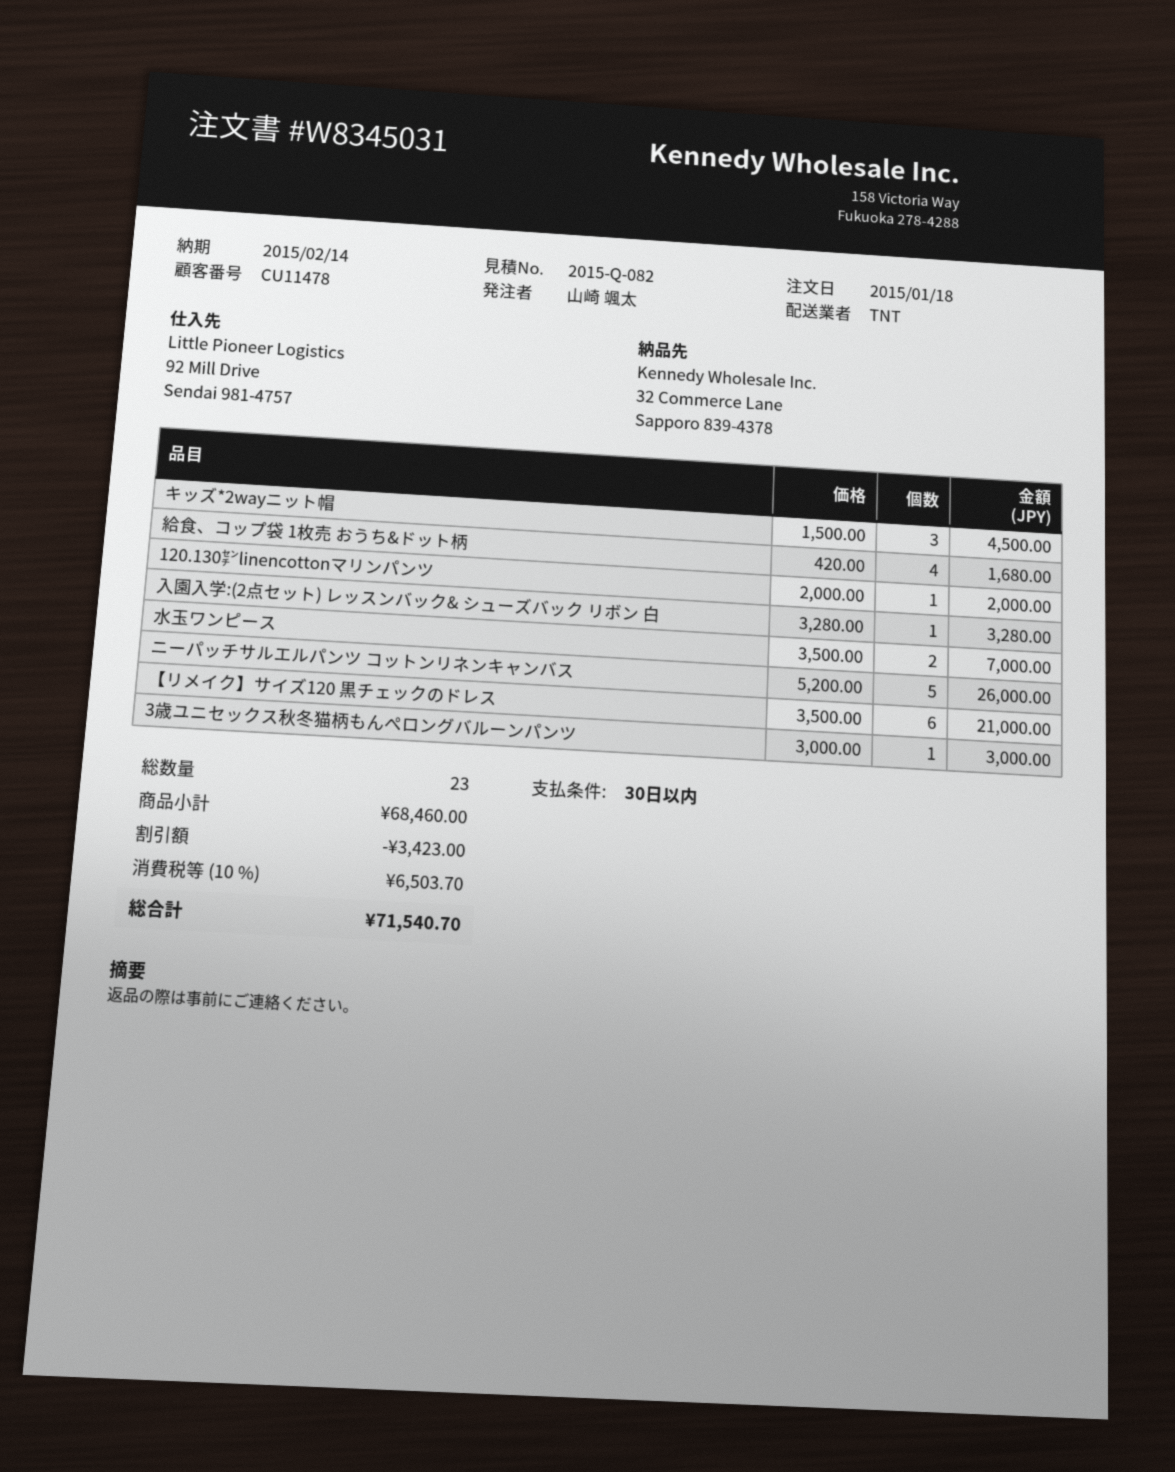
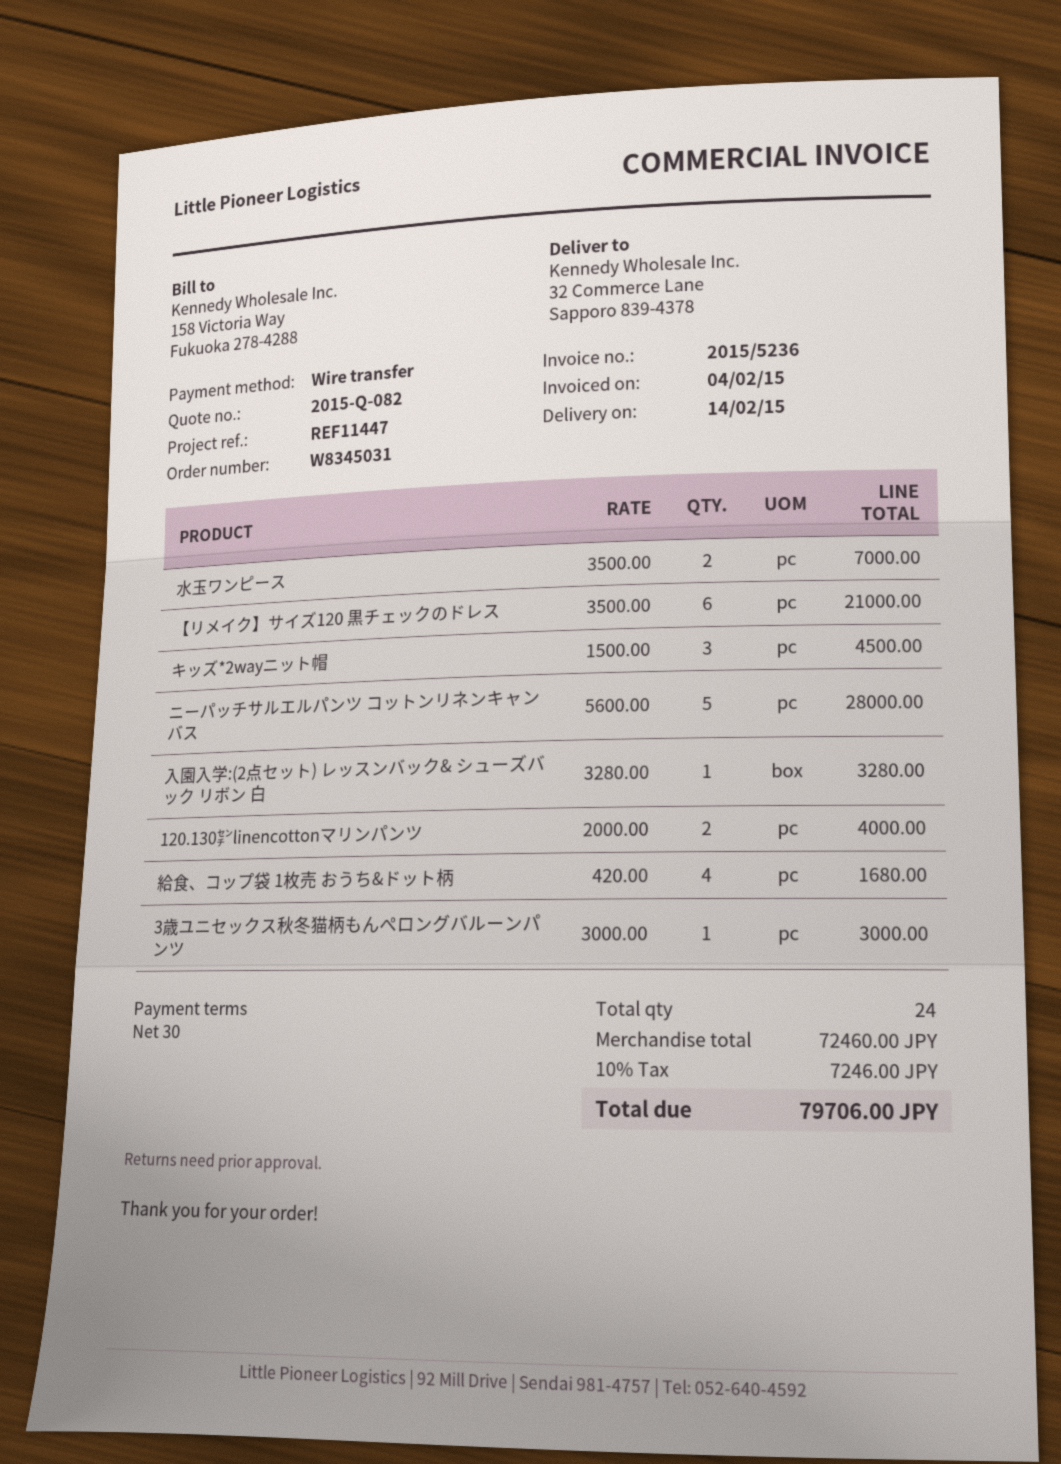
120.130㌢linencottonマリンパンツ: 1 x 2000.00 = 2000.00 -> 2 x 2000.00 = 4000.00
ニーパッチサルエルパンツ コットンリネンキャンバス: 5 x 5200.00 = 26000.00 -> 5 x 5600.00 = 28000.00
total quantity: 23 -> 24
subtotal: 68460.00 -> 72460.00
discount: 3423.00 -> none
tax: 10% = 6503.70 -> 10% = 7246.00
total: 71540.70 -> 79706.00

